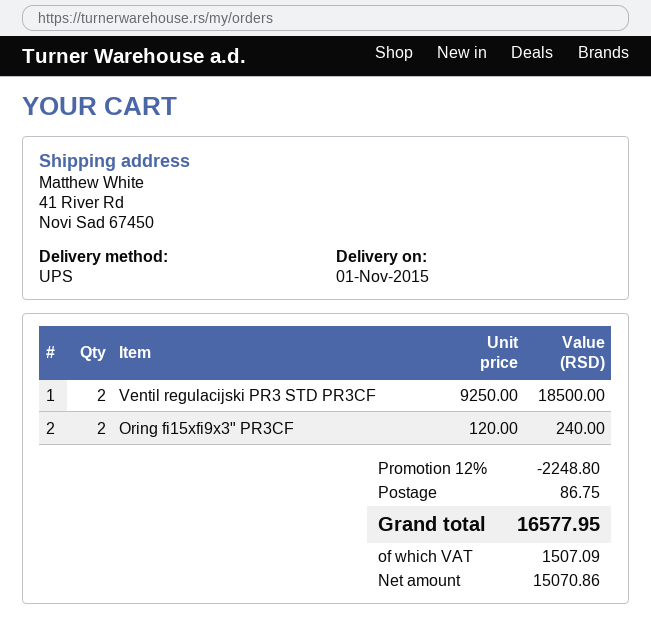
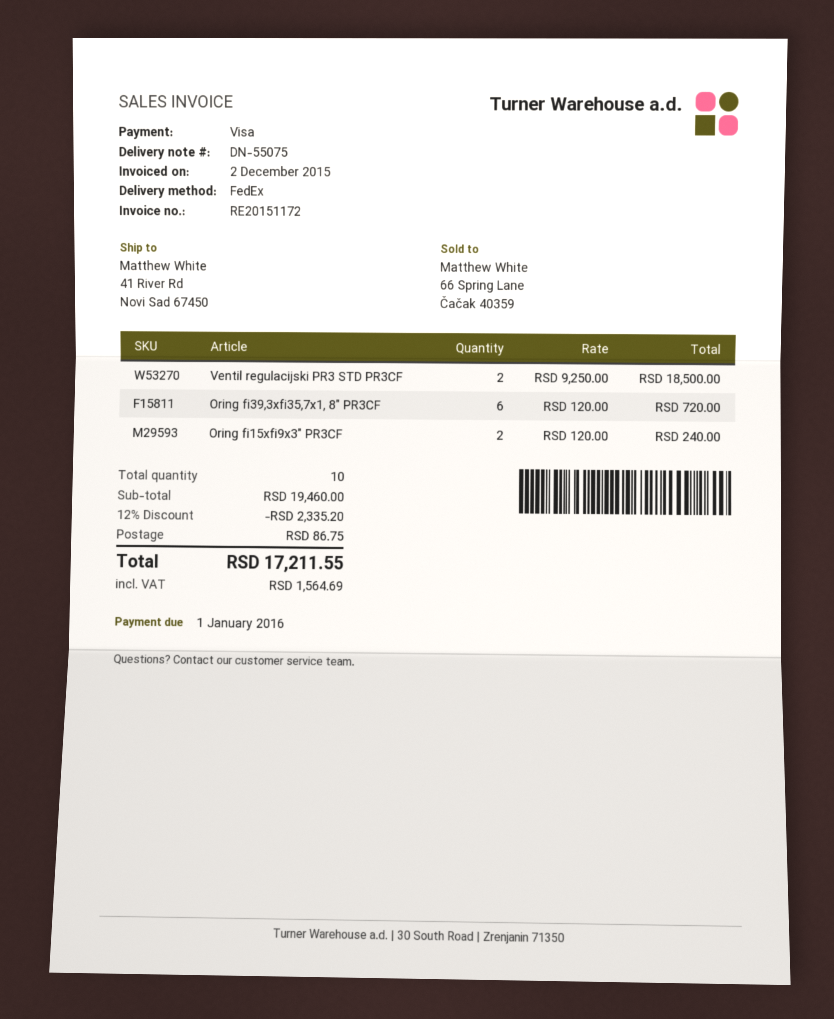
shipping method: UPS -> FedEx
Oring fi39,3xfi35,7x1, 8" PR3CF: none -> 6 x 120.00 = 720.00
discount: 12% = 2248.80 -> 12% = 2335.20
tax: 1507.09 -> 1564.69
total: 16577.95 -> 17211.55

